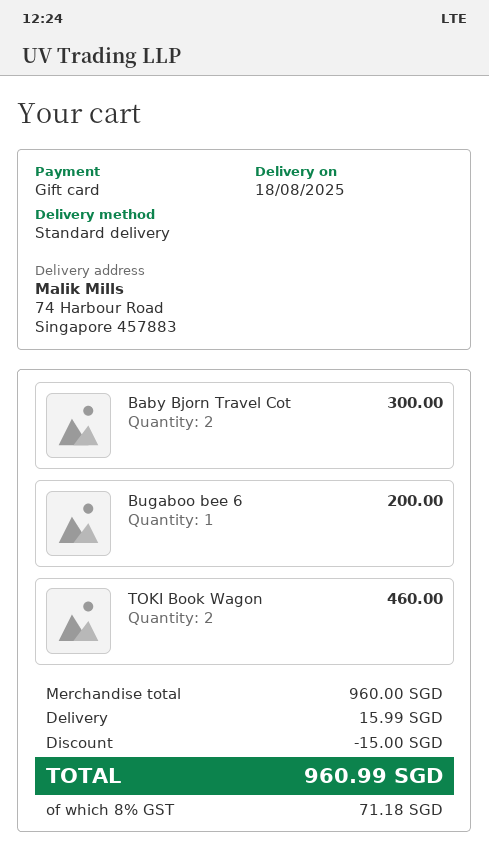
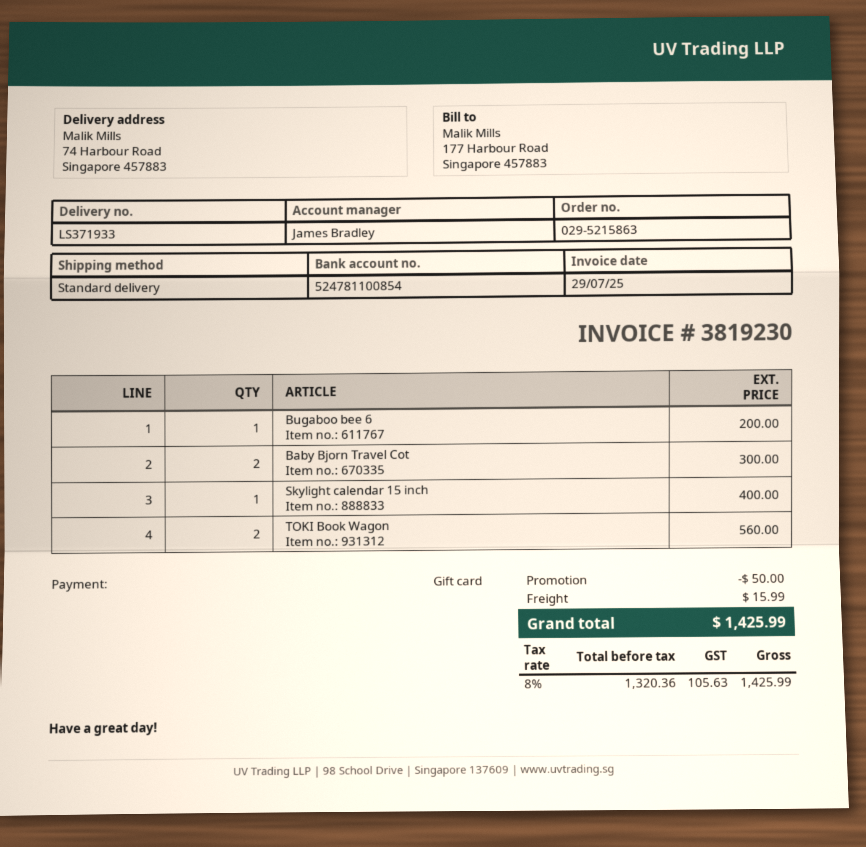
TOKI Book Wagon: 2 for 460.00 -> 2 for 560.00
Skylight calendar 15 inch: none -> 1 for 400.00
discount: 15.00 -> 50.00
tax: 8% = 71.18 -> 8% = 105.63
total: 960.99 -> 1425.99

